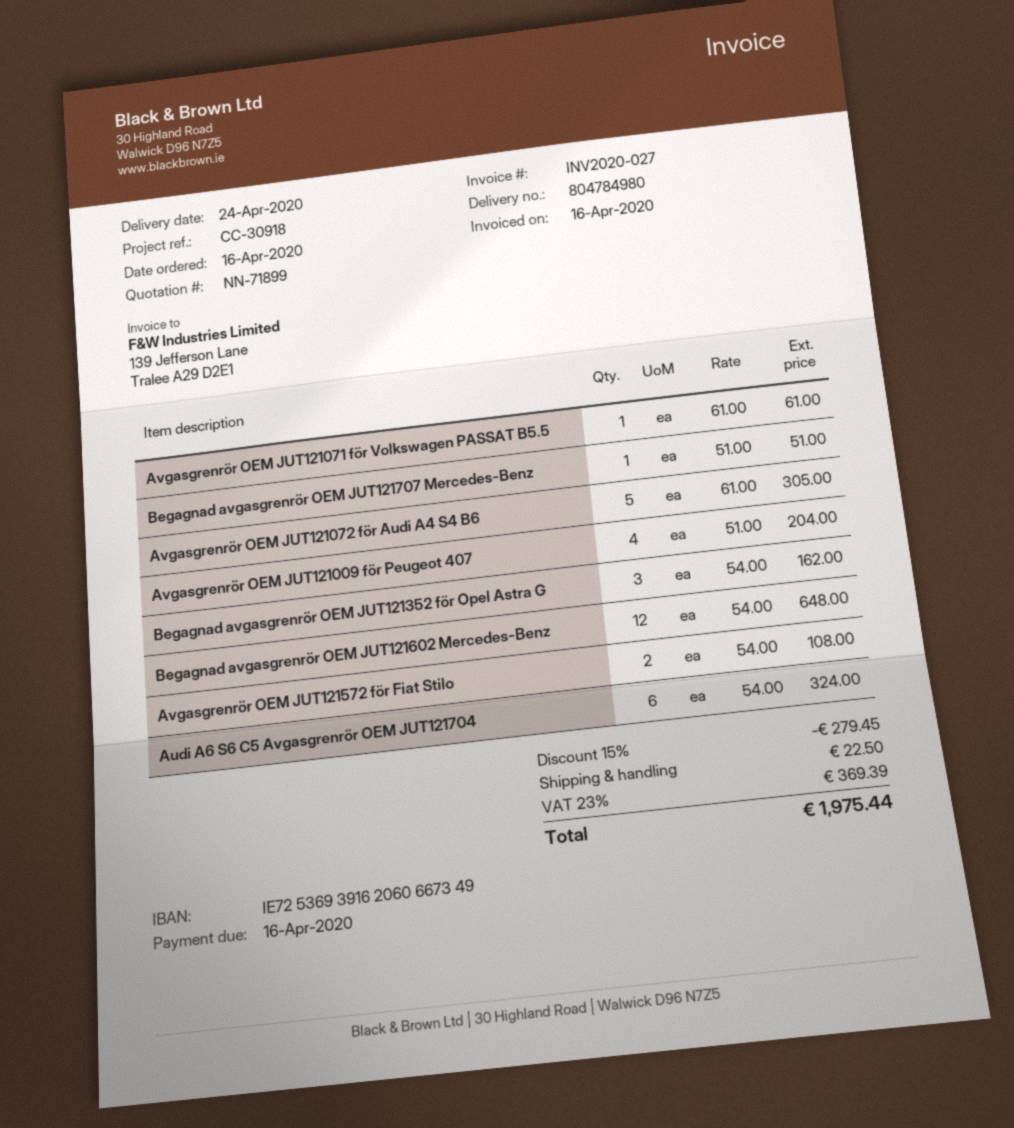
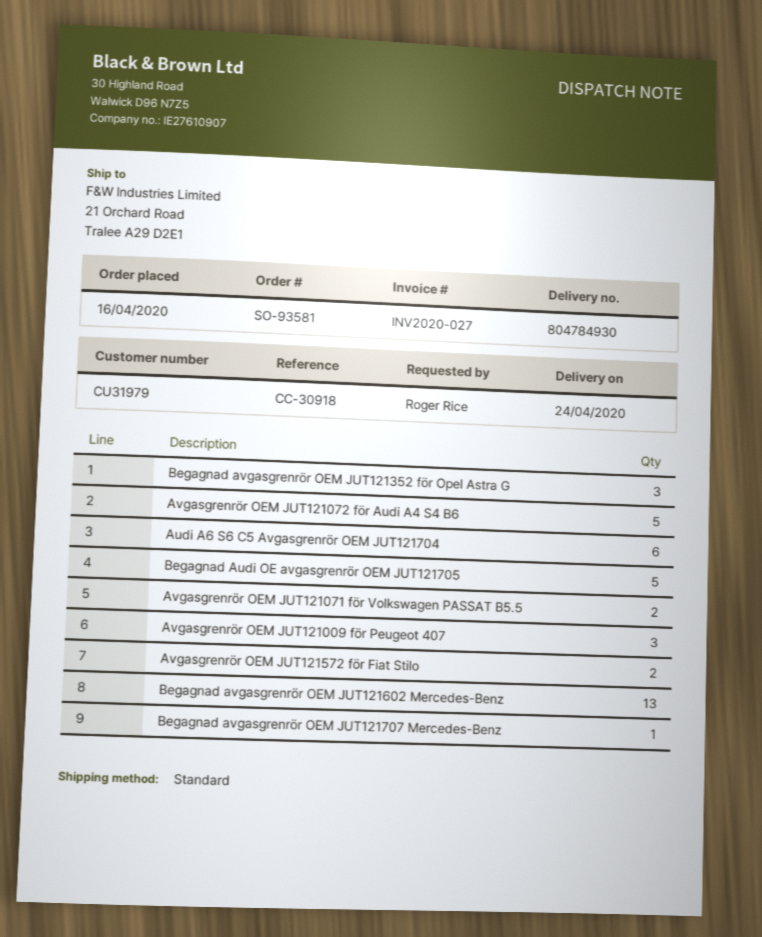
delivery note number: 804784980 -> 804784930
Avgasgrenrör OEM JUT121071 för Volkswagen PASSAT B5.5: 1 -> 2
Avgasgrenrör OEM JUT121009 för Peugeot 407: 4 -> 3
Begagnad avgasgrenrör OEM JUT121602 Mercedes-Benz: 12 -> 13
Begagnad Audi OE avgasgrenrör OEM JUT121705: none -> 5

